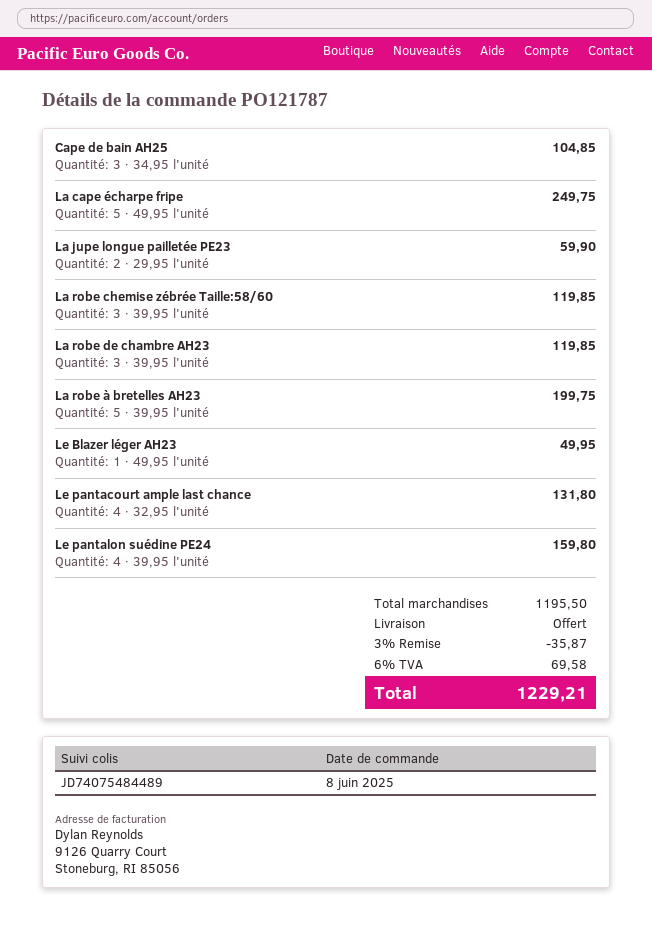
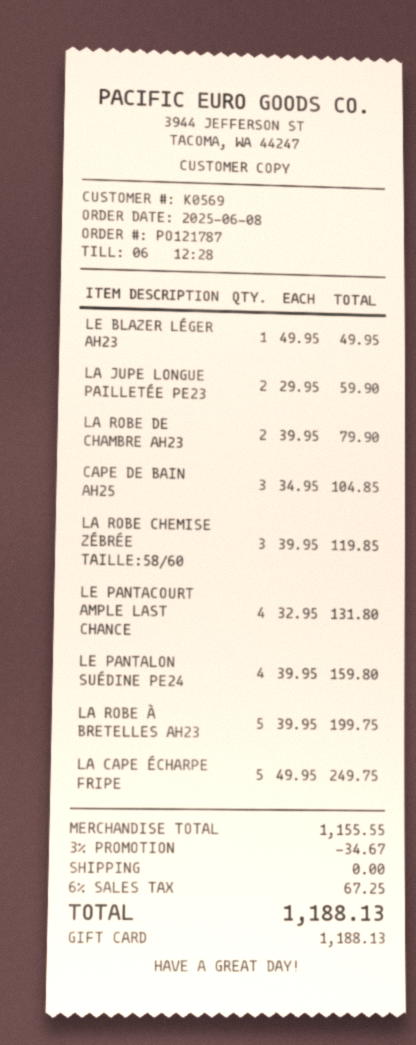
La robe de chambre AH23: 3 x 39.95 = 119.85 -> 2 x 39.95 = 79.90
subtotal: 1195.50 -> 1155.55
discount: 3% = 35.87 -> 3% = 34.67
tax: 6% = 69.58 -> 6% = 67.25
total: 1229.21 -> 1188.13

